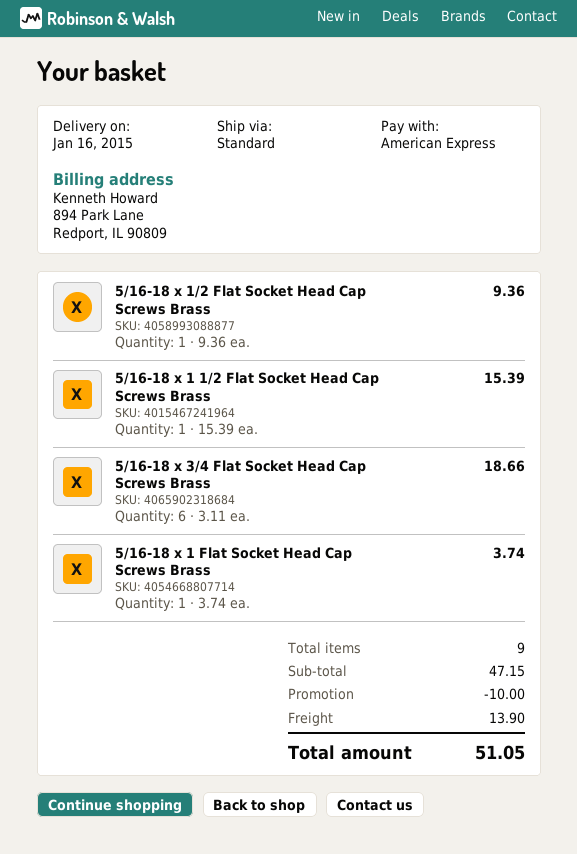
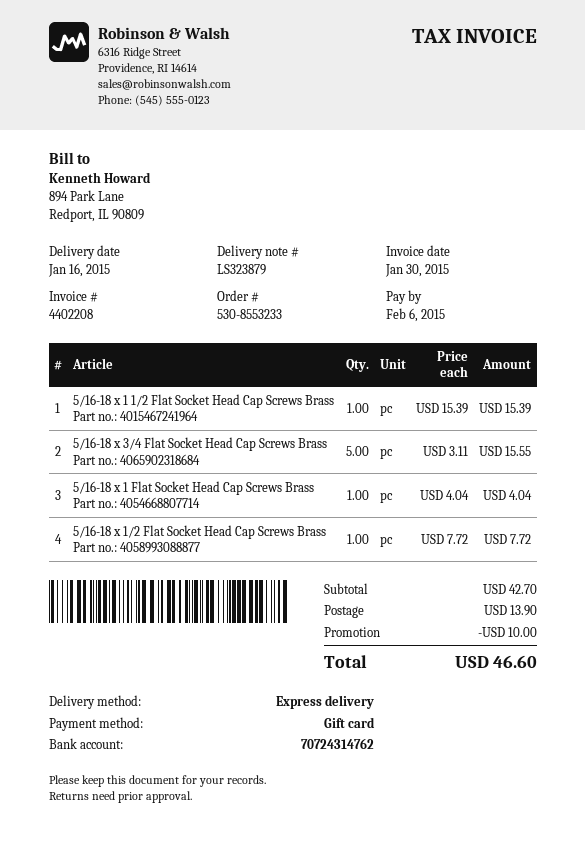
payment method: American Express -> gift card
shipping method: standard -> express
5/16-18 x 1/2 Flat Socket Head Cap Screws Brass: 1 x 9.36 = 9.36 -> 1 x 7.72 = 7.72
5/16-18 x 3/4 Flat Socket Head Cap Screws Brass: 6 x 3.11 = 18.66 -> 5 x 3.11 = 15.55
5/16-18 x 1 Flat Socket Head Cap Screws Brass: 1 x 3.74 = 3.74 -> 1 x 4.04 = 4.04
subtotal: 47.15 -> 42.70
total: 51.05 -> 46.60

